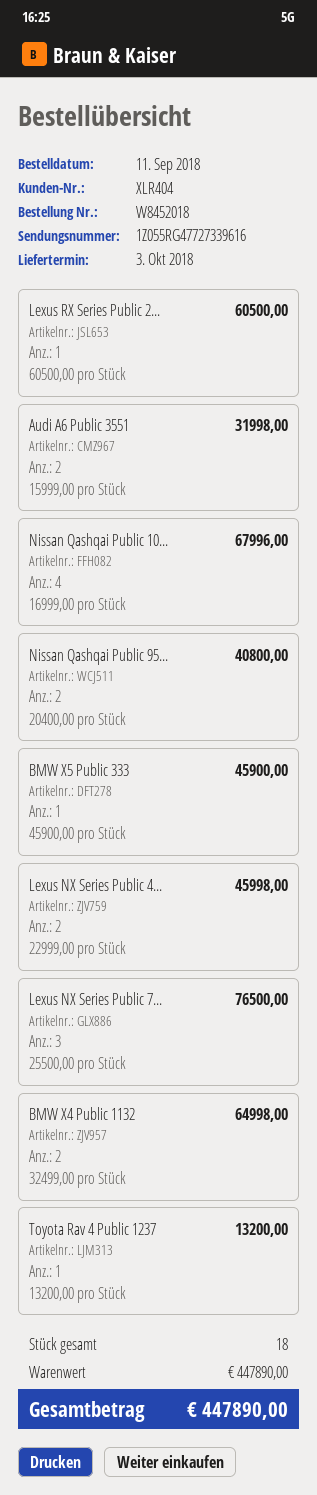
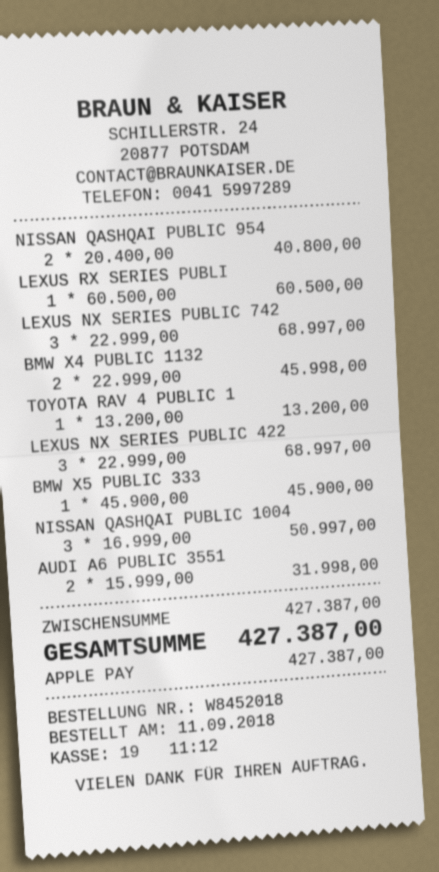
Nissan Qashqai Public 10...: 4 x 16999.00 = 67996.00 -> 3 x 16999.00 = 50997.00
Lexus NX Series Public 4...: 2 x 22999.00 = 45998.00 -> 3 x 22999.00 = 68997.00
Lexus NX Series Public 7...: 3 x 25500.00 = 76500.00 -> 3 x 22999.00 = 68997.00
BMW X4 Public 1132: 2 x 32499.00 = 64998.00 -> 2 x 22999.00 = 45998.00
subtotal: 447890.00 -> 427387.00
total: 447890.00 -> 427387.00

